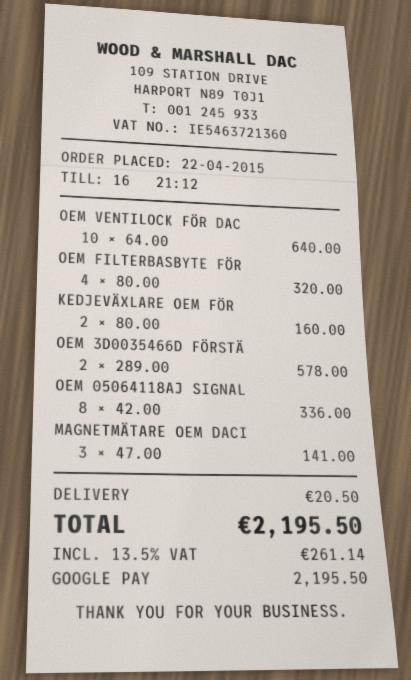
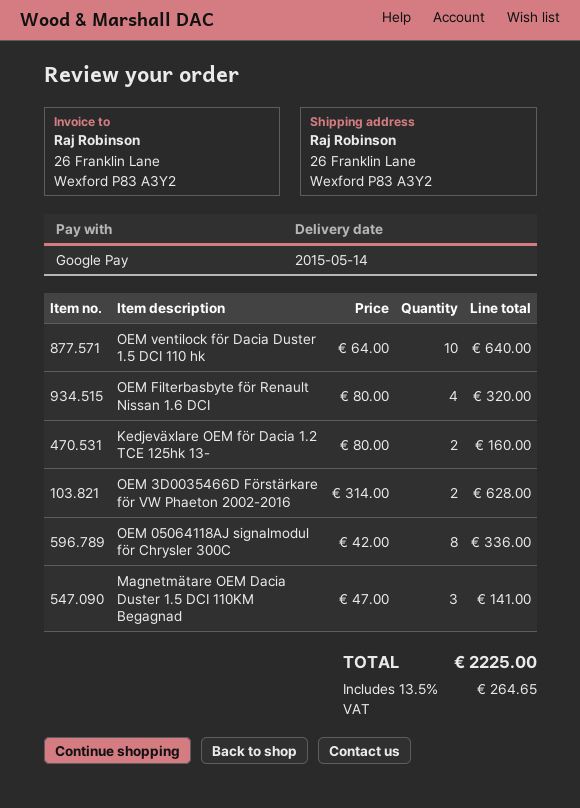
OEM 3D0035466D FÖRSTÄ: 2 x 289.00 = 578.00 -> 2 x 314.00 = 628.00
shipping: 20.50 -> none
tax: 13.5% = 261.14 -> 13.5% = 264.65
total: 2195.50 -> 2225.00

